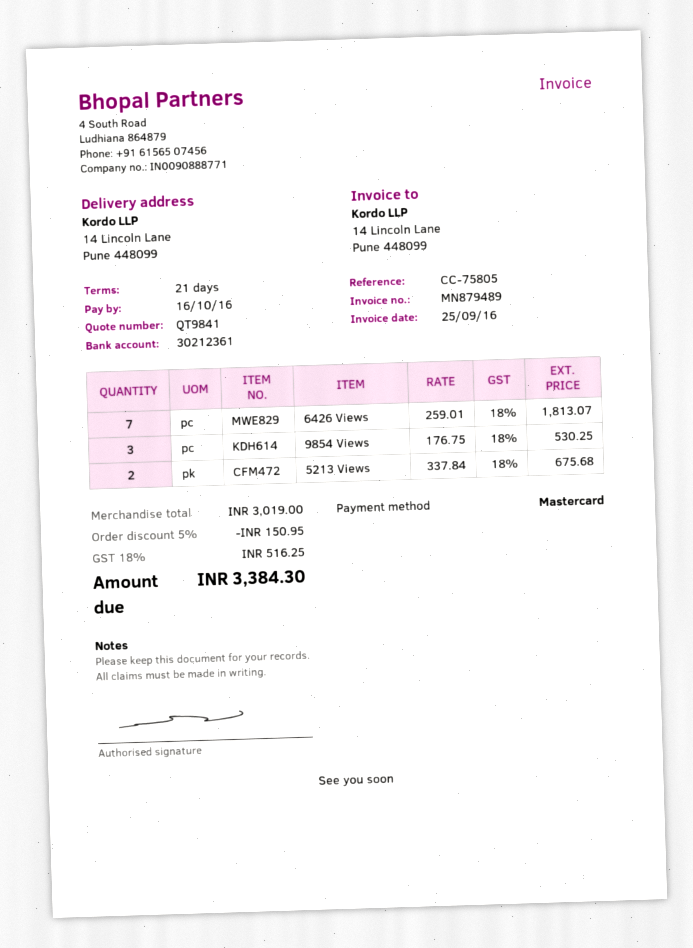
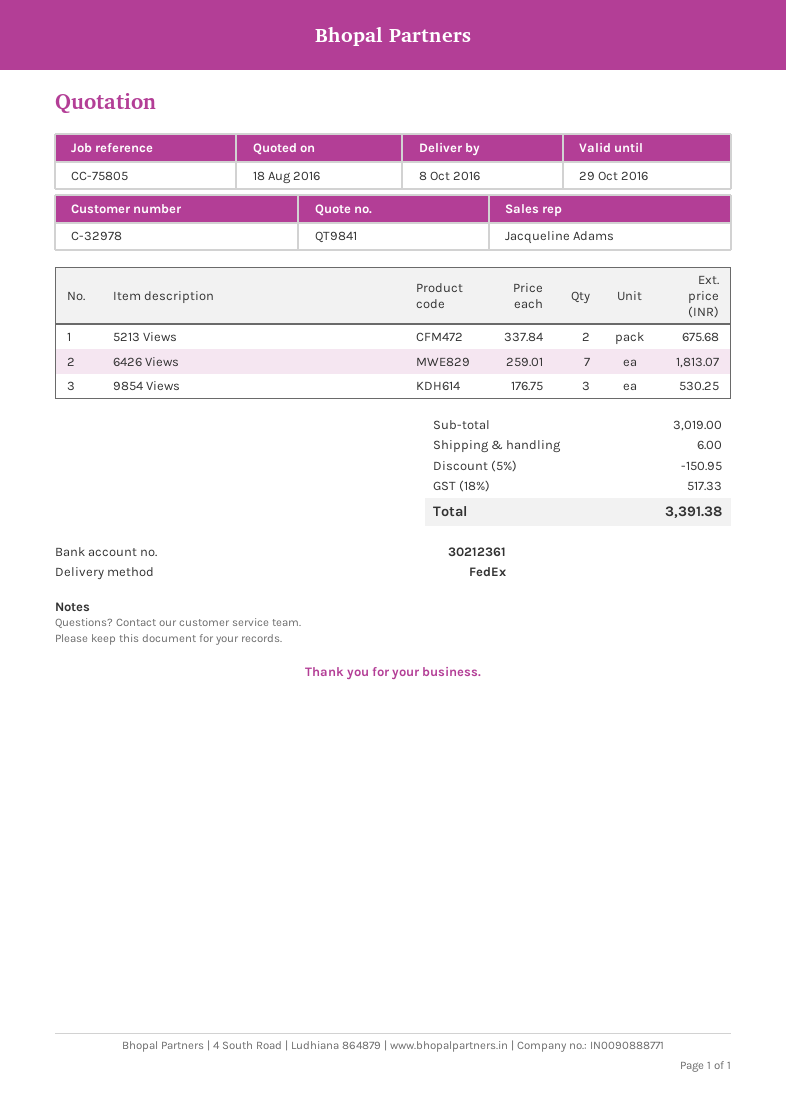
shipping: none -> 6.00
tax: 18% = 516.25 -> 18% = 517.33
total: 3384.30 -> 3391.38

